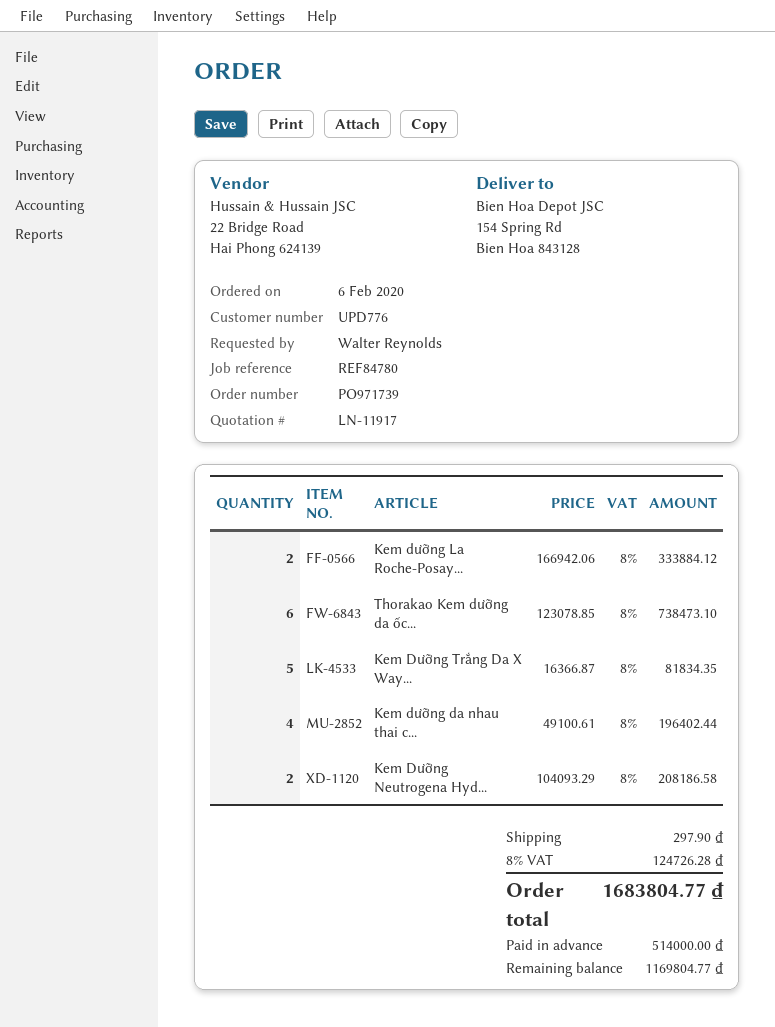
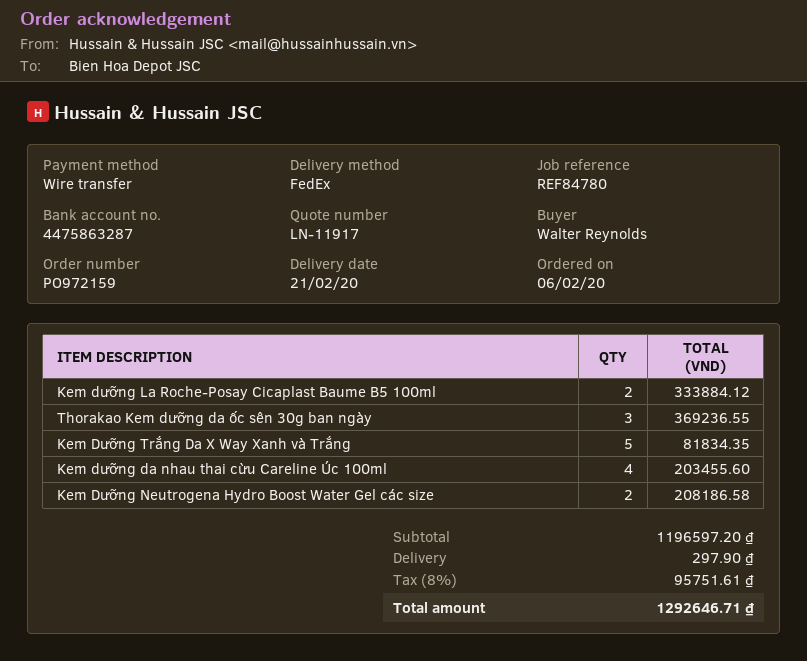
order number: PO971739 -> PO972159
Thorakao Kem dưỡng da ốc...: 6 for 738473.10 -> 3 for 369236.55
Kem dưỡng da nhau thai c...: 4 for 196402.44 -> 4 for 203455.60
tax: 8% = 124726.28 -> 8% = 95751.61
total: 1683804.77 -> 1292646.71

